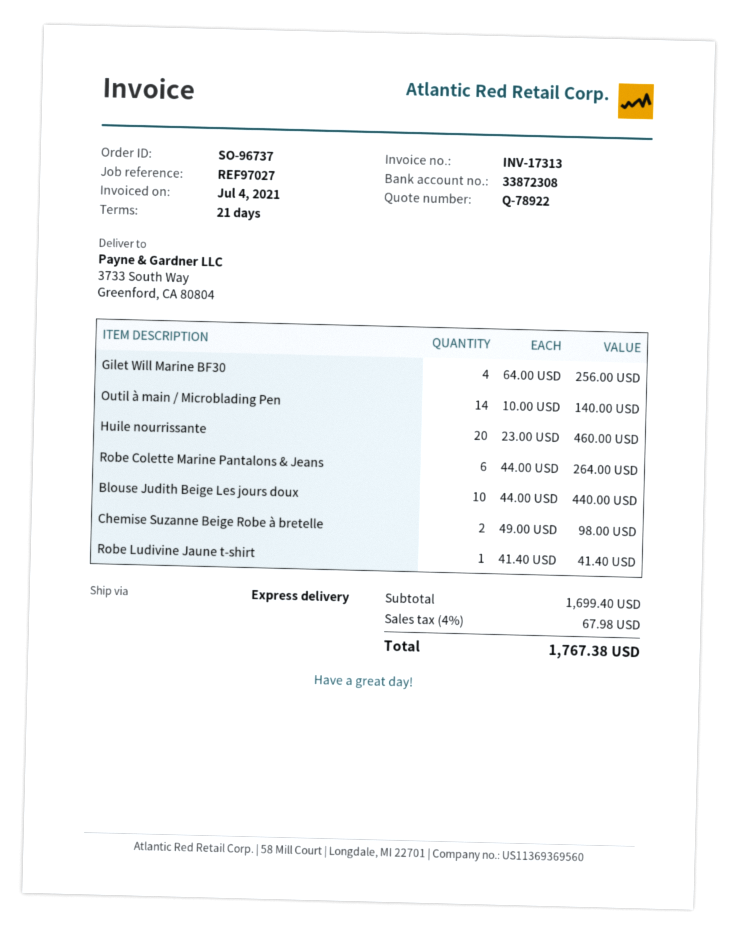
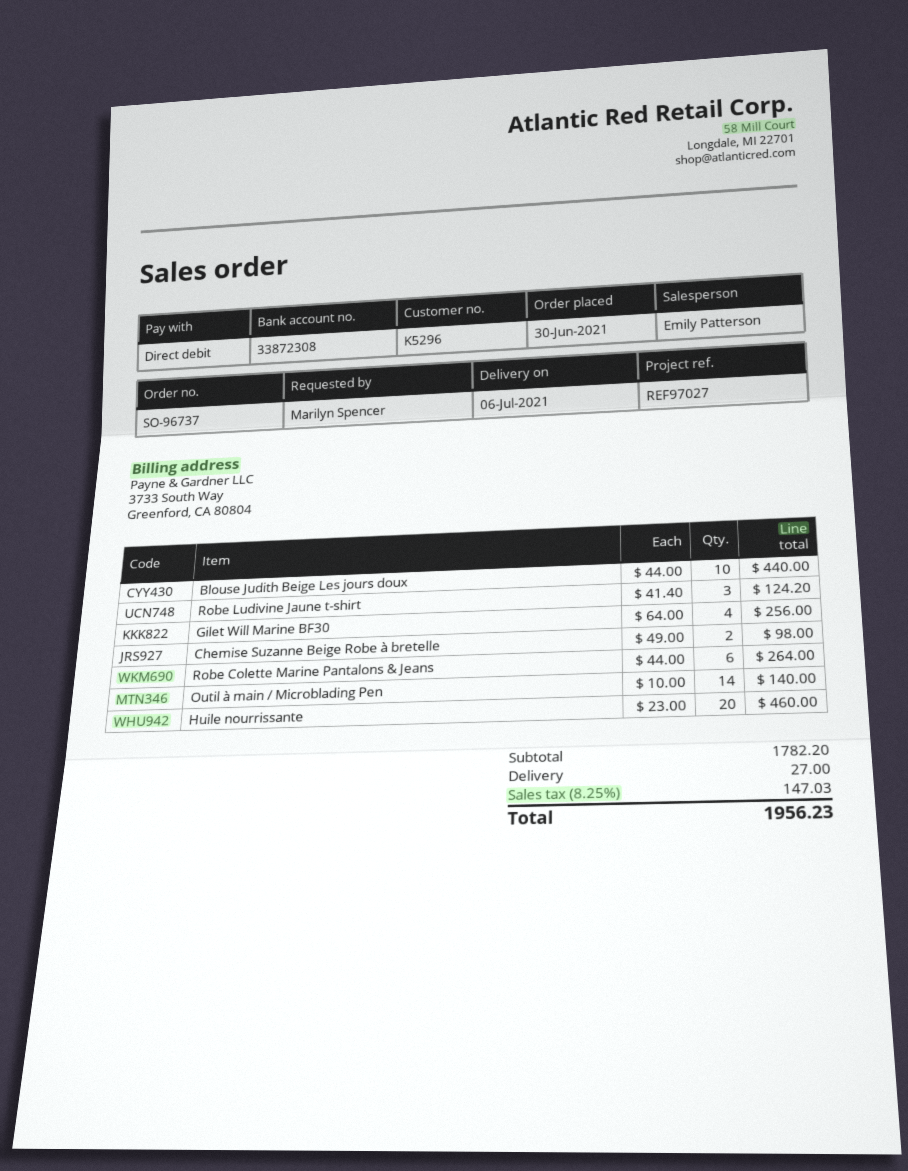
Robe Ludivine Jaune t-shirt: 1 x 41.40 = 41.40 -> 3 x 41.40 = 124.20
subtotal: 1699.40 -> 1782.20
shipping: none -> 27.00
tax: 4% = 67.98 -> 8.25% = 147.03
total: 1767.38 -> 1956.23

